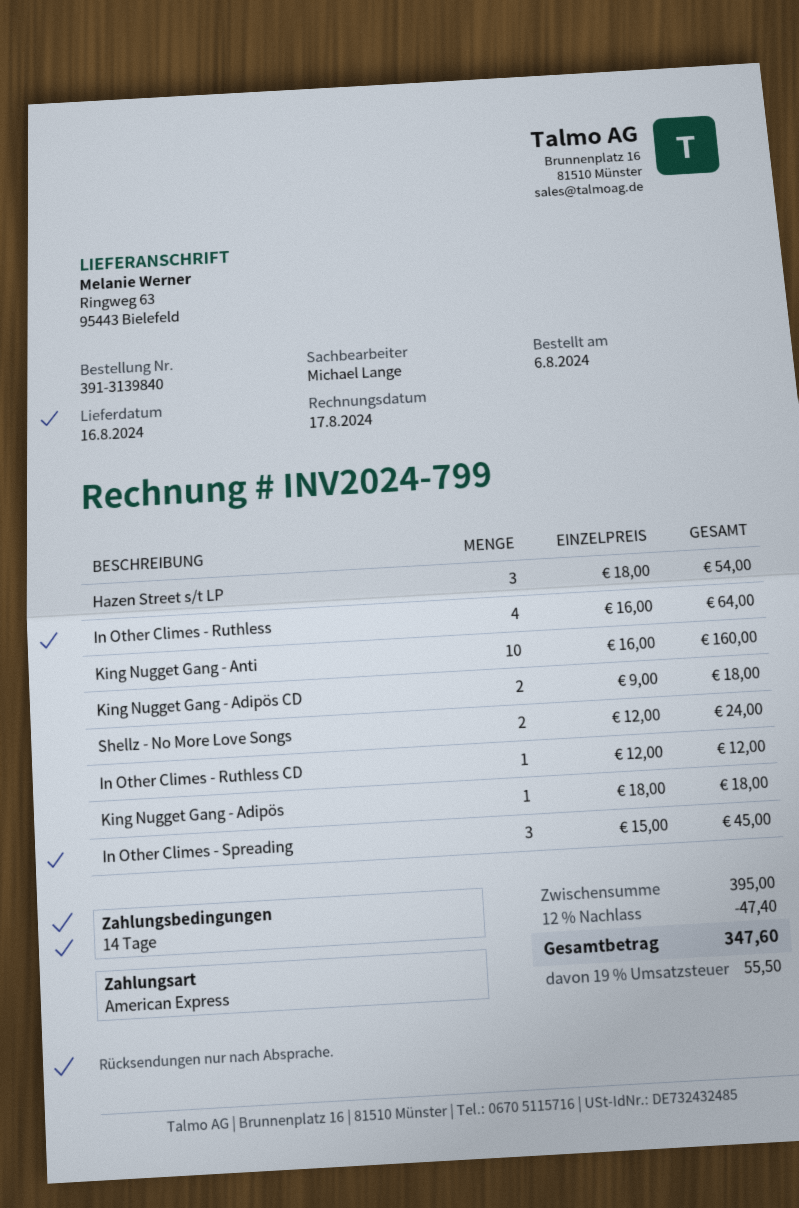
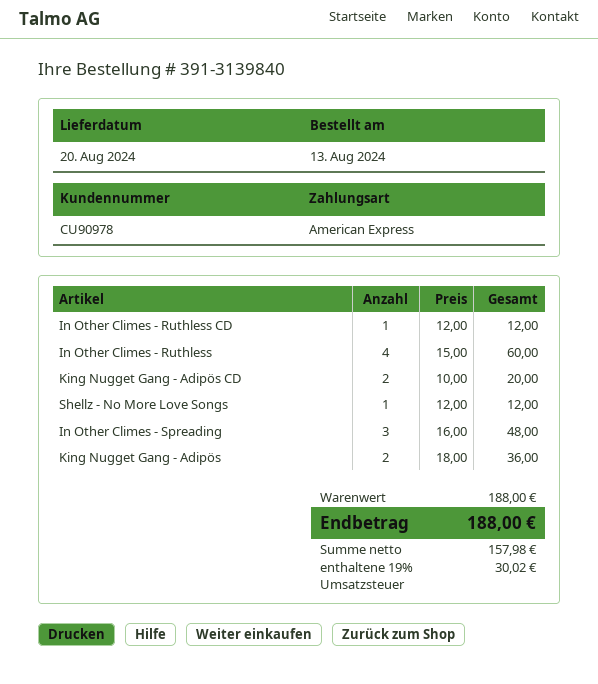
order date: 2024-08-06 -> 2024-08-13
delivery date: 2024-08-16 -> 2024-08-20
Hazen Street s/t LP: 3 x 18.00 = 54.00 -> none
In Other Climes - Ruthless: 4 x 16.00 = 64.00 -> 4 x 15.00 = 60.00
King Nugget Gang - Anti: 10 x 16.00 = 160.00 -> none
King Nugget Gang - Adipös CD: 2 x 9.00 = 18.00 -> 2 x 10.00 = 20.00
Shellz - No More Love Songs: 2 x 12.00 = 24.00 -> 1 x 12.00 = 12.00
King Nugget Gang - Adipös: 1 x 18.00 = 18.00 -> 2 x 18.00 = 36.00
In Other Climes - Spreading: 3 x 15.00 = 45.00 -> 3 x 16.00 = 48.00
subtotal: 395.00 -> 188.00
discount: 12% = 47.40 -> none
tax: 19% = 55.50 -> 19% = 30.02
total: 347.60 -> 188.00

